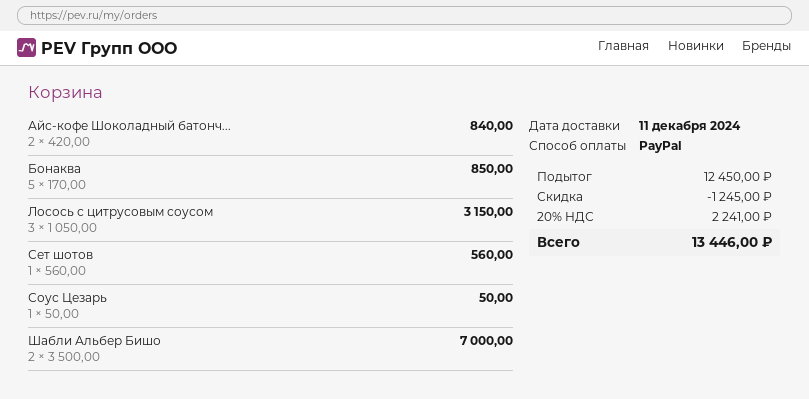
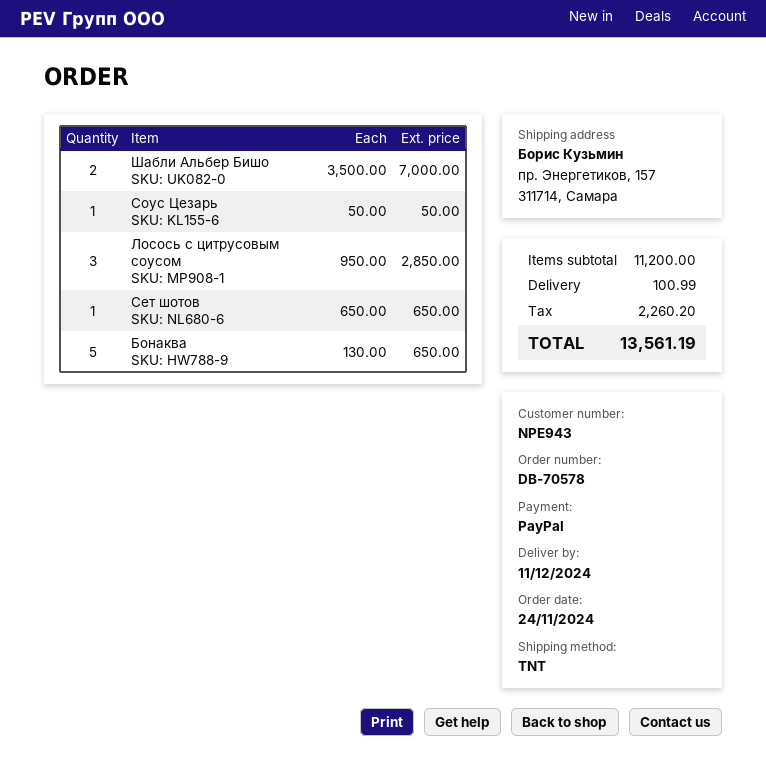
Айс-кофе Шоколадный батонч...: 2 x 420.00 = 840.00 -> none
Бонаква: 5 x 170.00 = 850.00 -> 5 x 130.00 = 650.00
Лосось с цитрусовым соусом: 3 x 1050.00 = 3150.00 -> 3 x 950.00 = 2850.00
Сет шотов: 1 x 560.00 = 560.00 -> 1 x 650.00 = 650.00
subtotal: 12450.00 -> 11200.00
discount: 1245.00 -> none
shipping: none -> 100.99
tax: 2241.00 -> 2260.20
total: 13446.00 -> 13561.19

